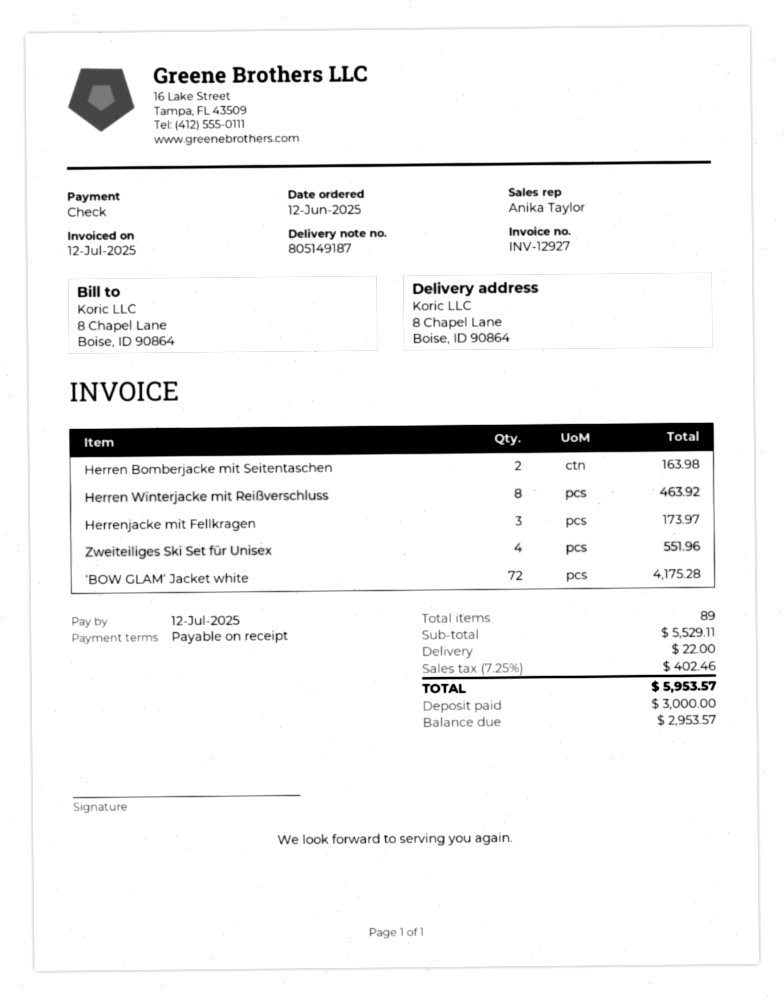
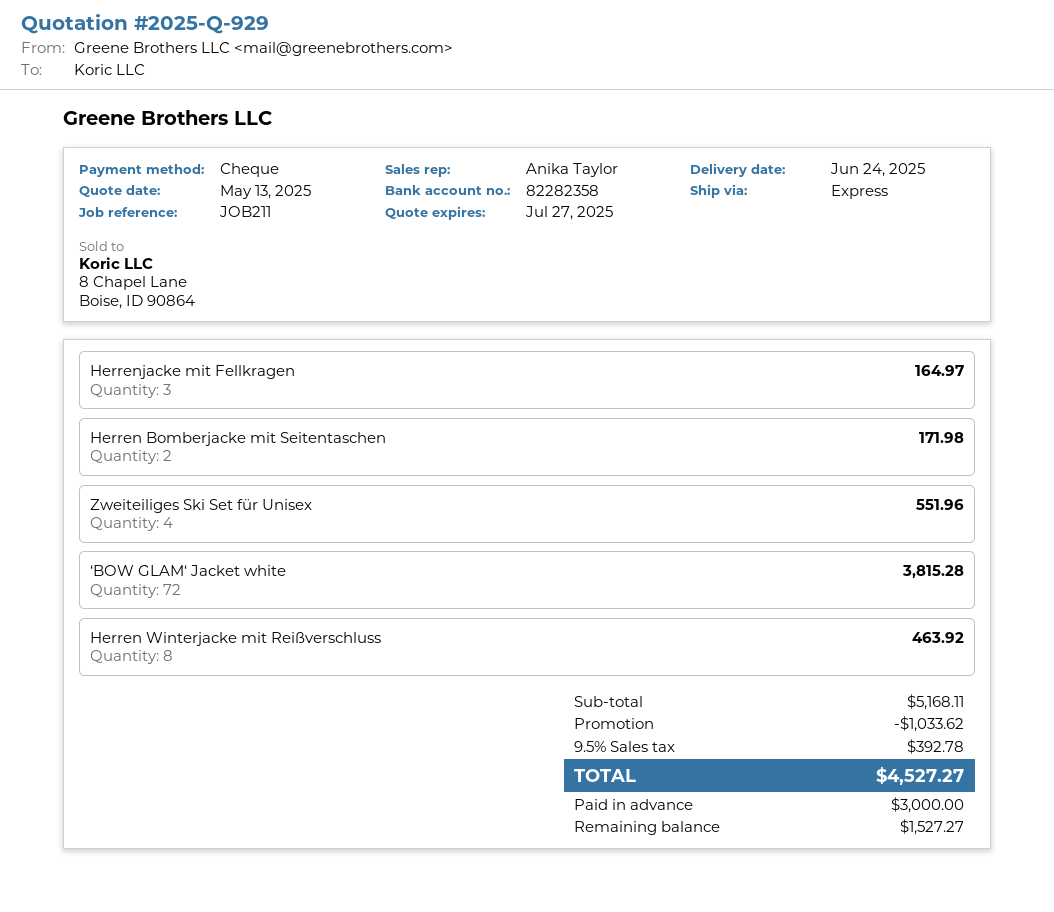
Herren Bomberjacke mit Seitentaschen: 2 for 163.98 -> 2 for 171.98
Herrenjacke mit Fellkragen: 3 for 173.97 -> 3 for 164.97
‘BOW GLAM‘ Jacket white: 72 for 4175.28 -> 72 for 3815.28
subtotal: 5529.11 -> 5168.11
discount: none -> 1033.62
shipping: 22.00 -> none
tax: 7.25% = 402.46 -> 9.5% = 392.78
total: 5953.57 -> 4527.27
balance: 2953.57 -> 1527.27

